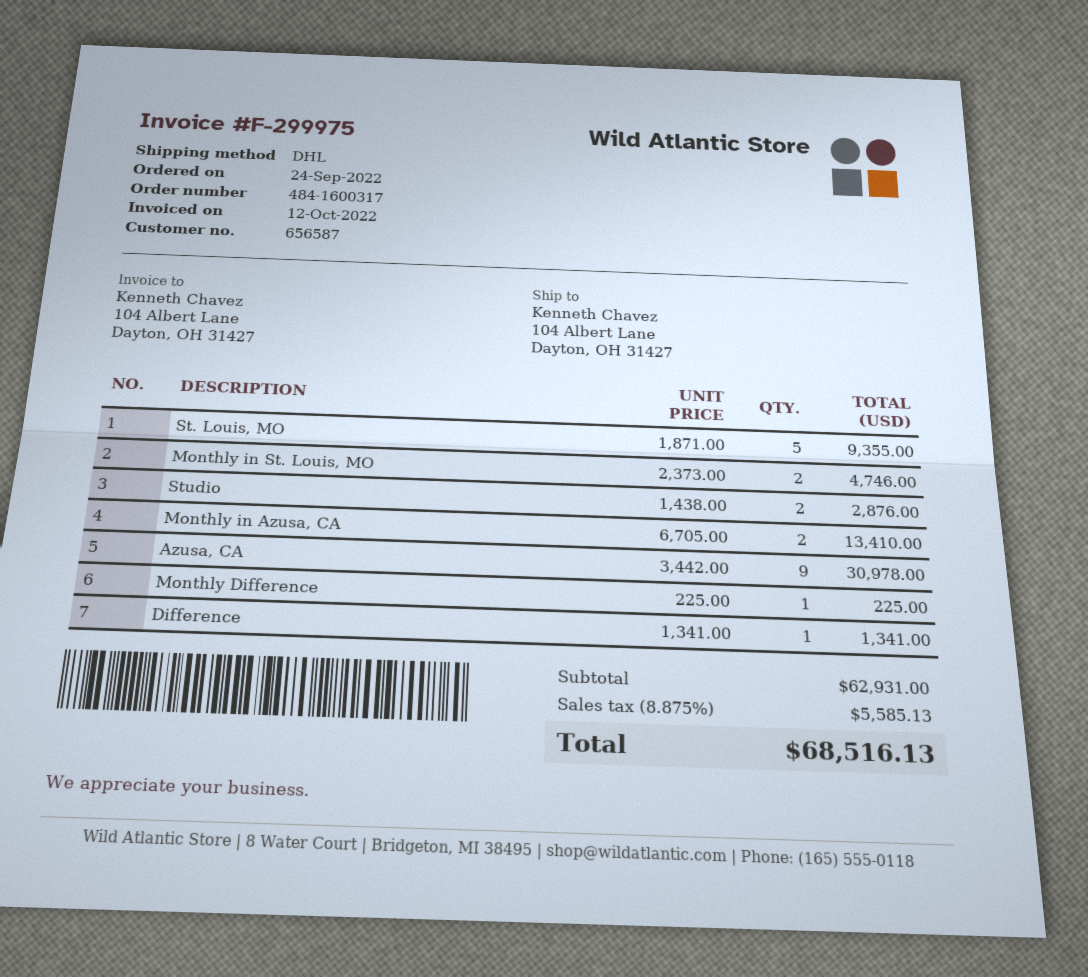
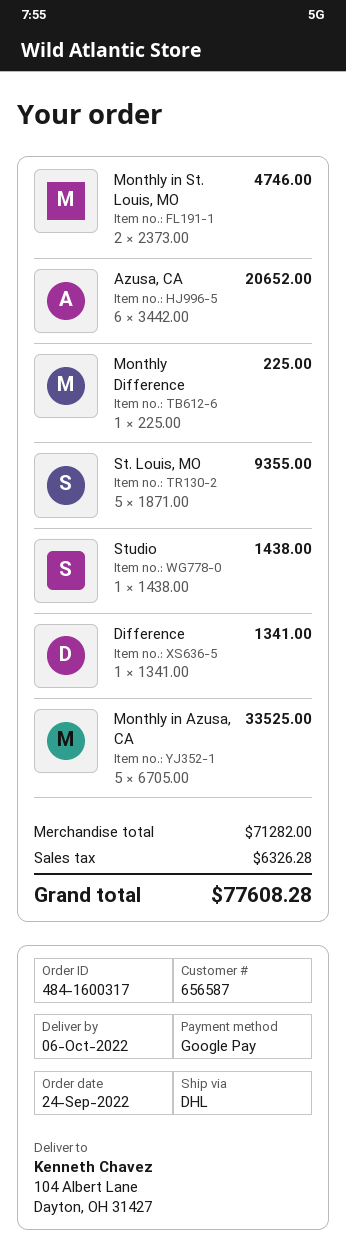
Studio: 2 x 1438.00 = 2876.00 -> 1 x 1438.00 = 1438.00
Monthly in Azusa, CA: 2 x 6705.00 = 13410.00 -> 5 x 6705.00 = 33525.00
Azusa, CA: 9 x 3442.00 = 30978.00 -> 6 x 3442.00 = 20652.00
subtotal: 62931.00 -> 71282.00
tax: 5585.13 -> 6326.28
total: 68516.13 -> 77608.28

